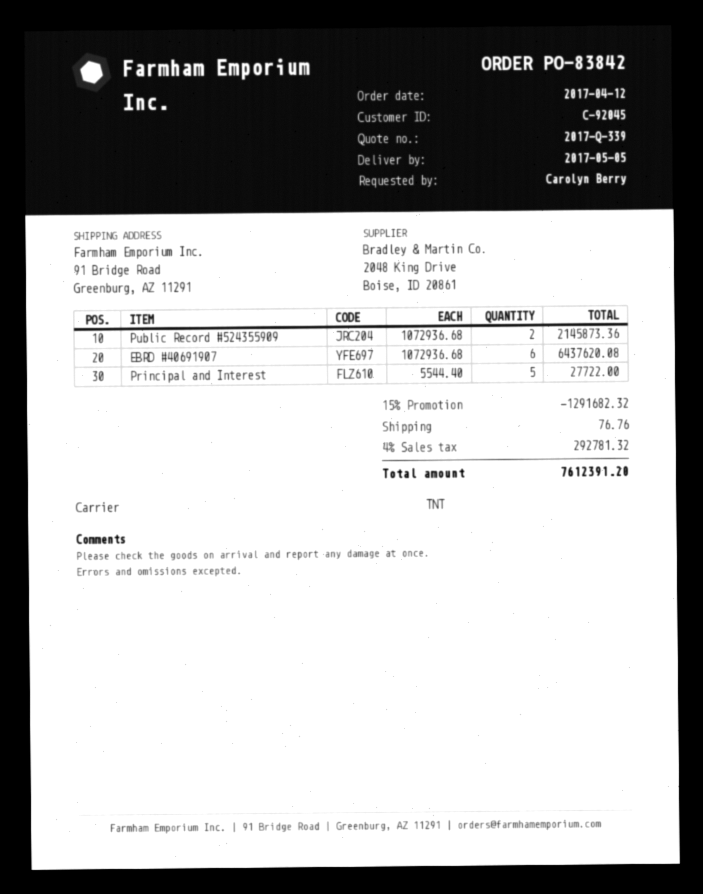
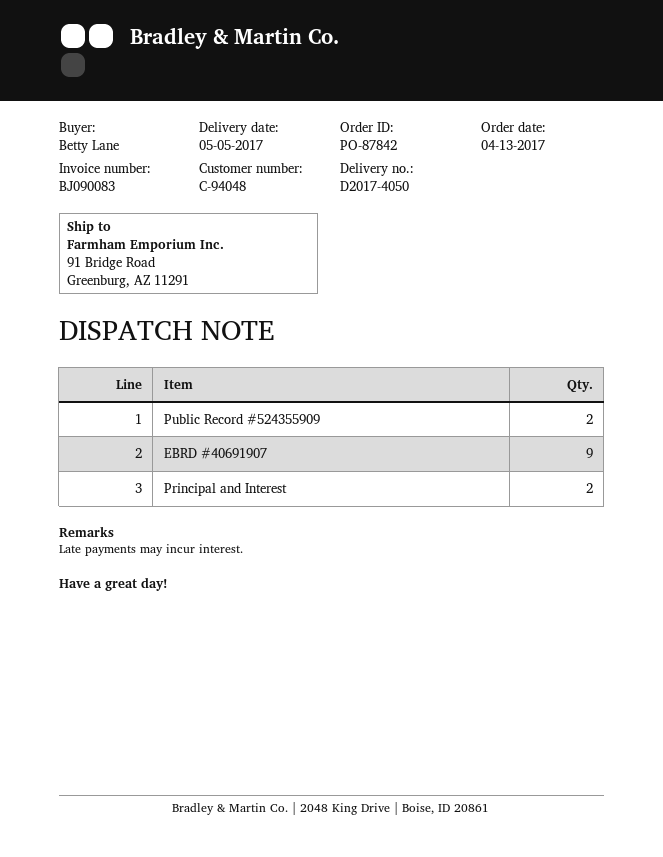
order number: PO-83842 -> PO-87842
order date: 2017-04-12 -> 2017-04-13
customer number: C-92045 -> C-94048
ordered by: Carolyn Berry -> Betty Lane
EBRD #40691907: 6 -> 9
Principal and Interest: 5 -> 2

